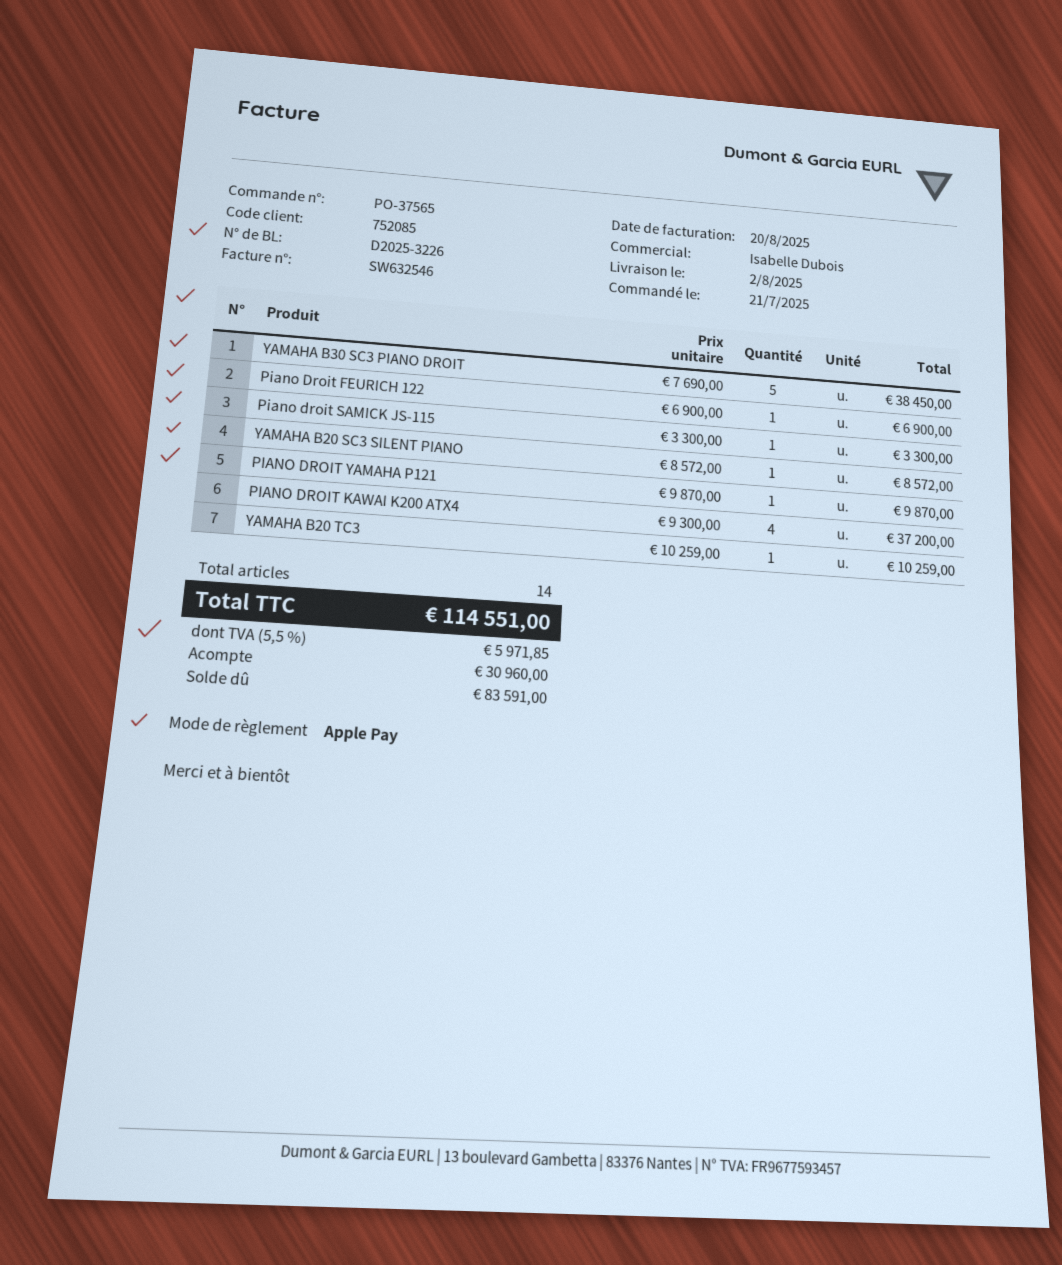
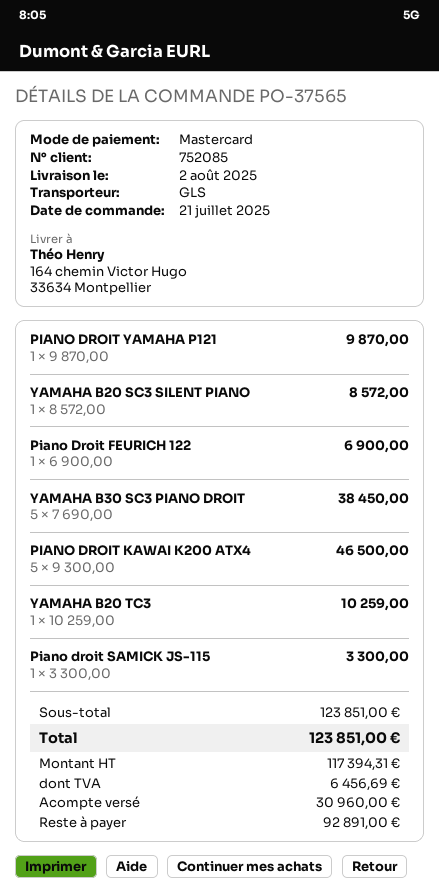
payment method: Apple Pay -> Mastercard
PIANO DROIT KAWAI K200 ATX4: 4 x 9300.00 = 37200.00 -> 5 x 9300.00 = 46500.00
tax: 5971.85 -> 6456.69
total: 114551.00 -> 123851.00
balance: 83591.00 -> 92891.00

